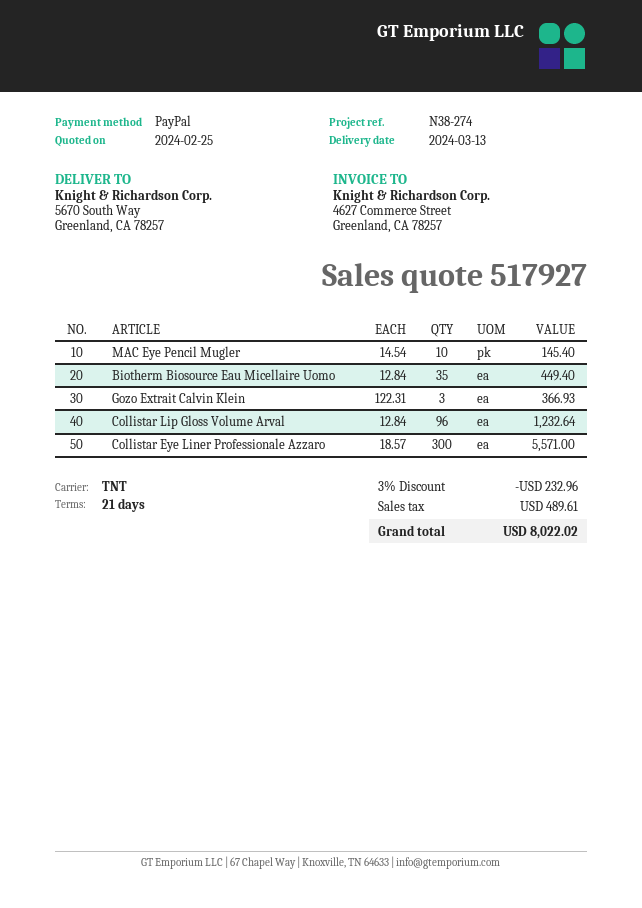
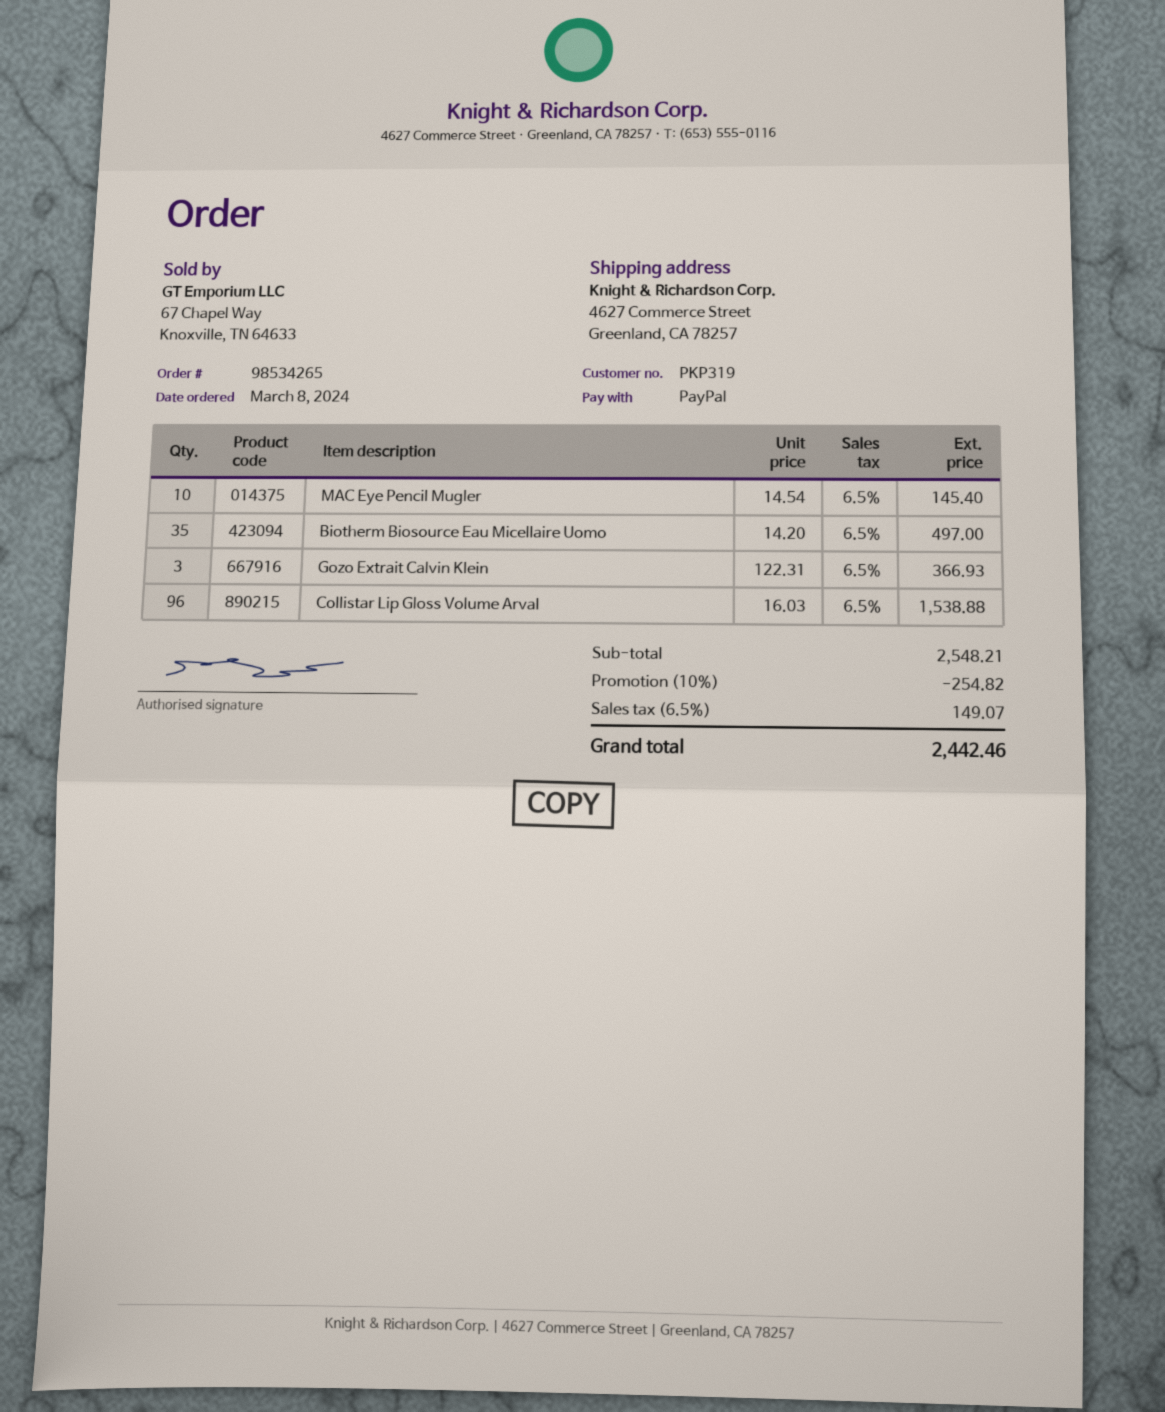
ship to: 5670 South Way, Greenland, CA 78257 -> 4627 Commerce Street, Greenland, CA 78257
Biotherm Biosource Eau Micellaire Uomo: 35 x 12.84 = 449.40 -> 35 x 14.20 = 497.00
Collistar Lip Gloss Volume Arval: 96 x 12.84 = 1232.64 -> 96 x 16.03 = 1538.88
Collistar Eye Liner Professionale Azzaro: 300 x 18.57 = 5571.00 -> none
discount: 3% = 232.96 -> 10% = 254.82
tax: 489.61 -> 149.07
total: 8022.02 -> 2442.46

